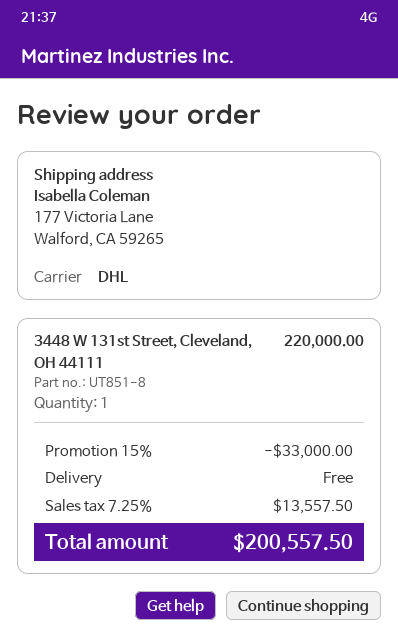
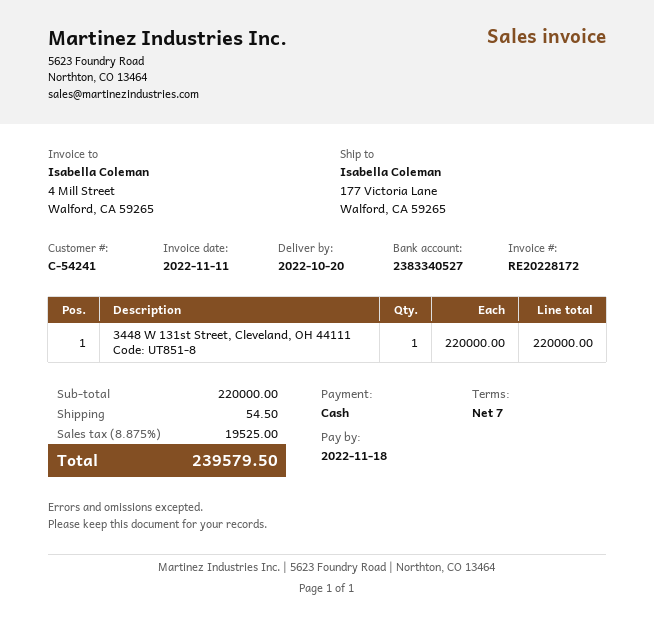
discount: 15% = 33000.00 -> none
shipping: 0.00 -> 54.50
tax: 7.25% = 13557.50 -> 8.875% = 19525.00
total: 200557.50 -> 239579.50

